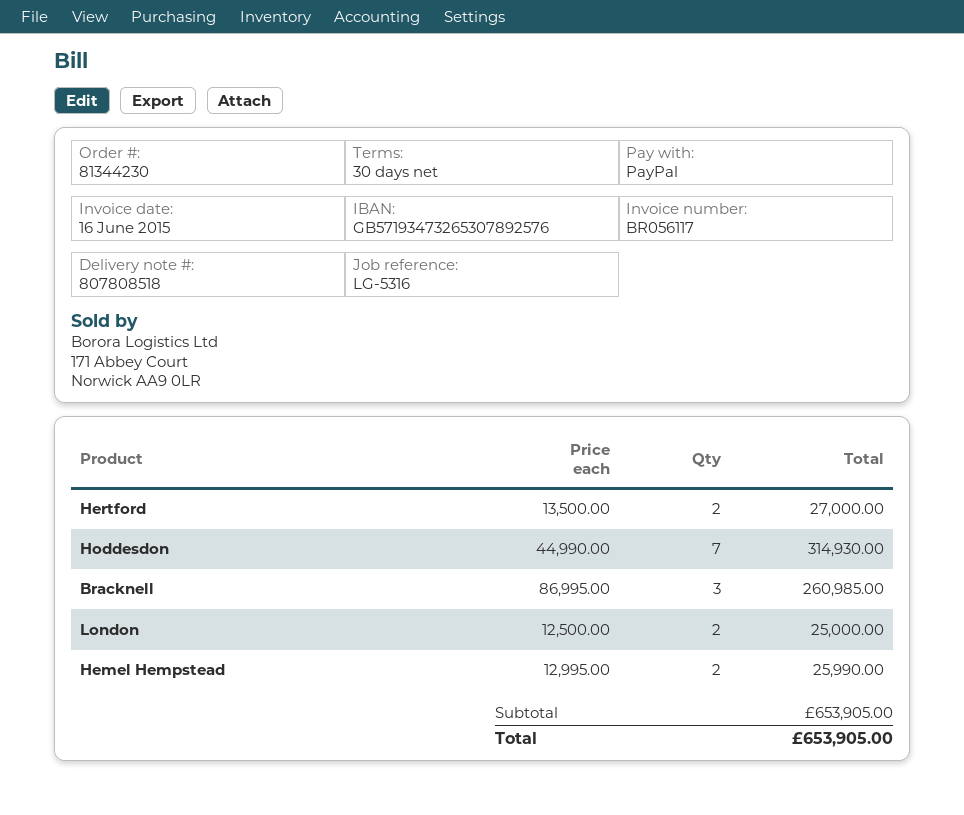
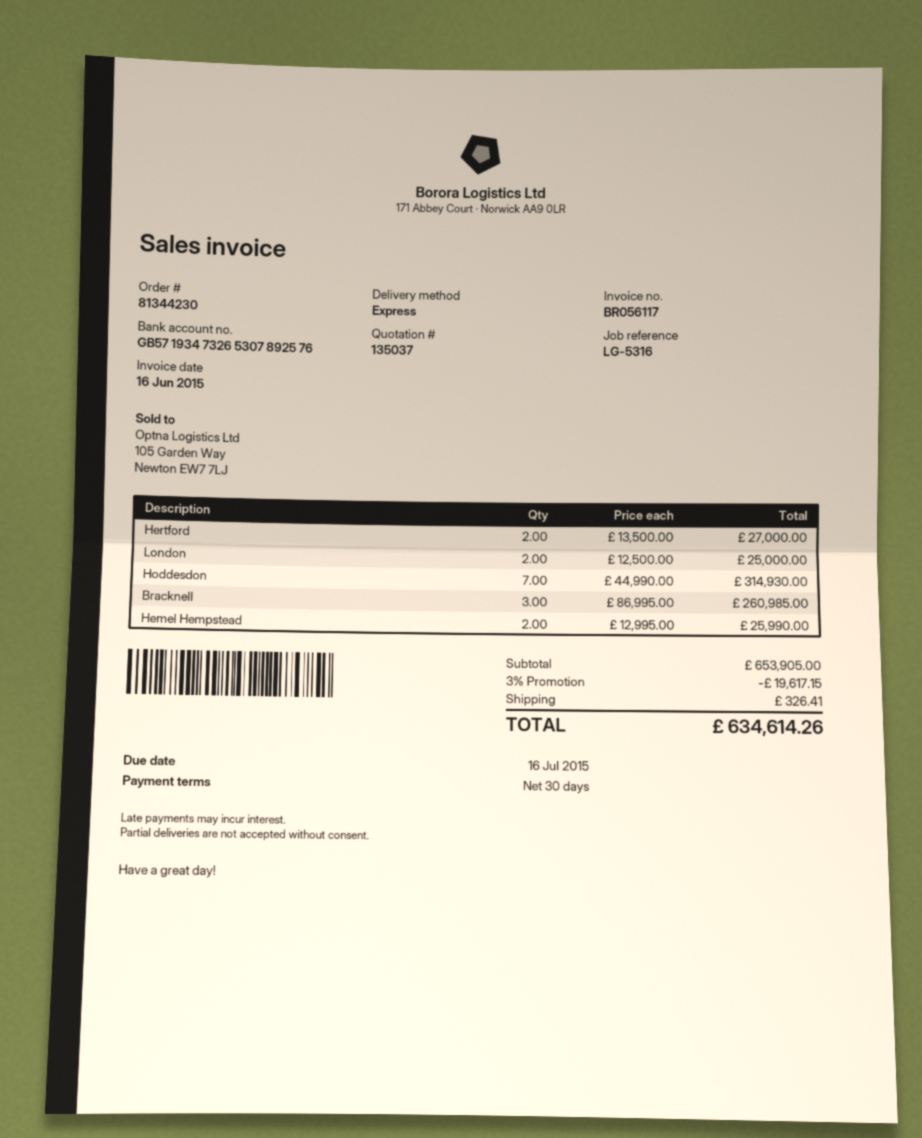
discount: none -> 3% = 19617.15
shipping: none -> 326.41
total: 653905.00 -> 634614.26

